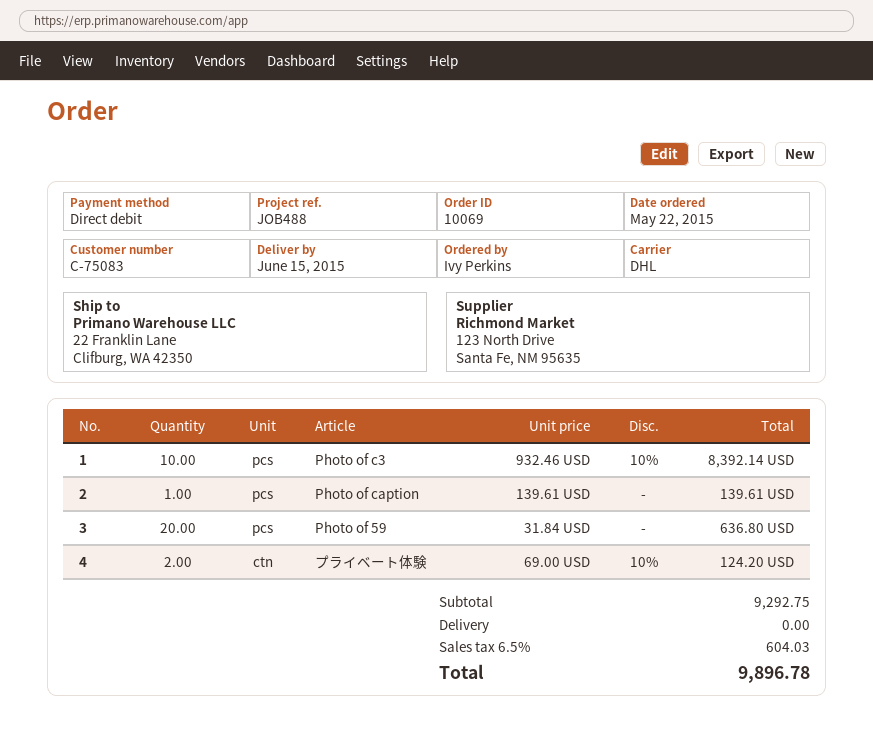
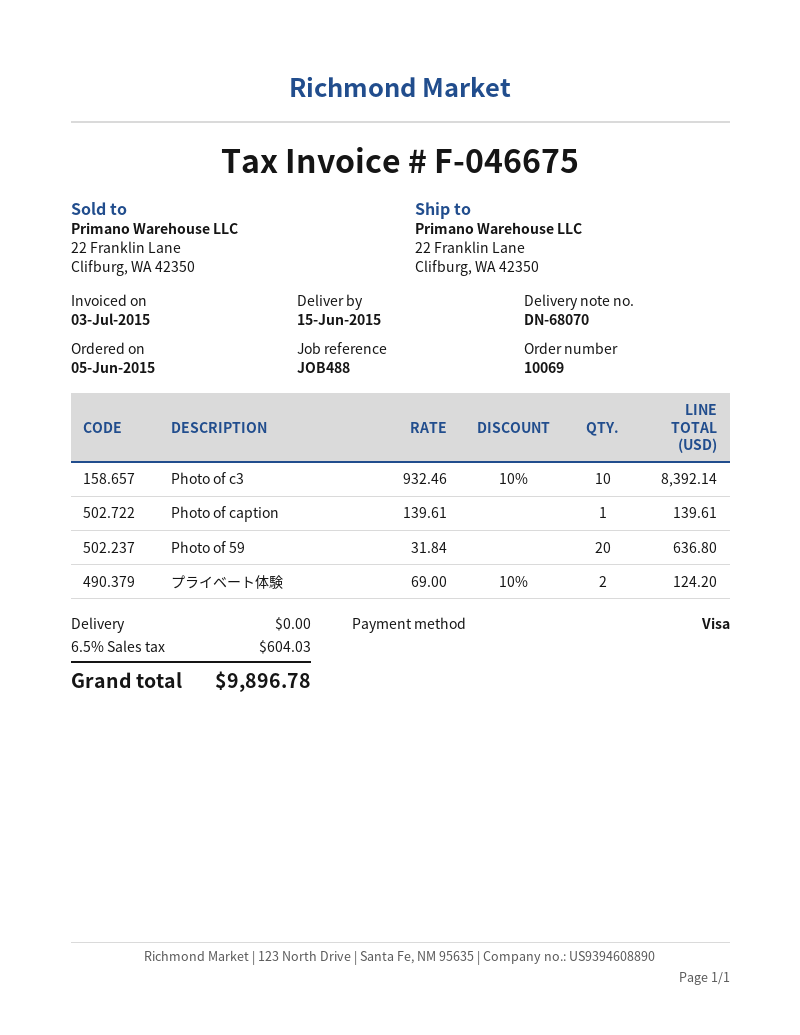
order date: 2015-05-22 -> 2015-06-05
payment method: direct debit -> Visa

